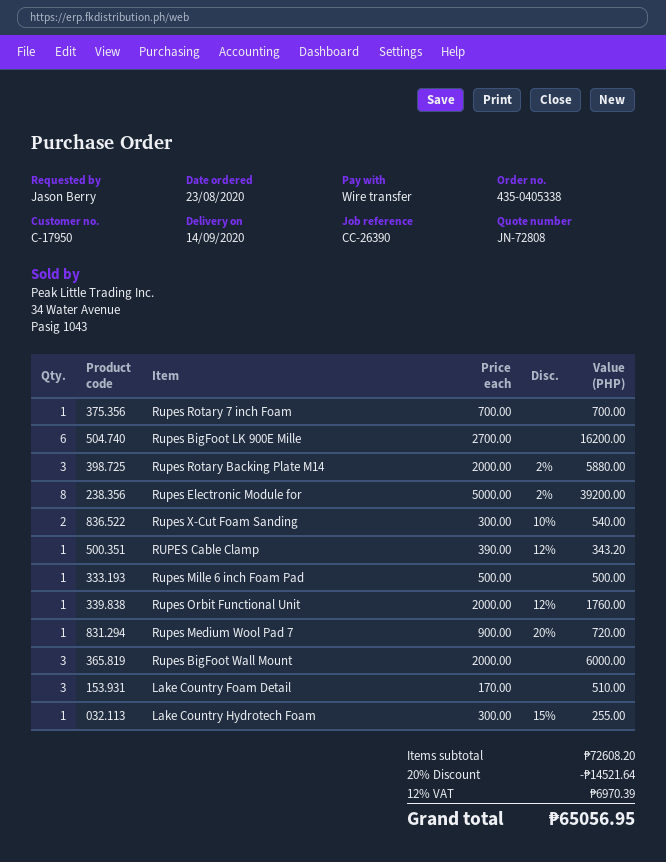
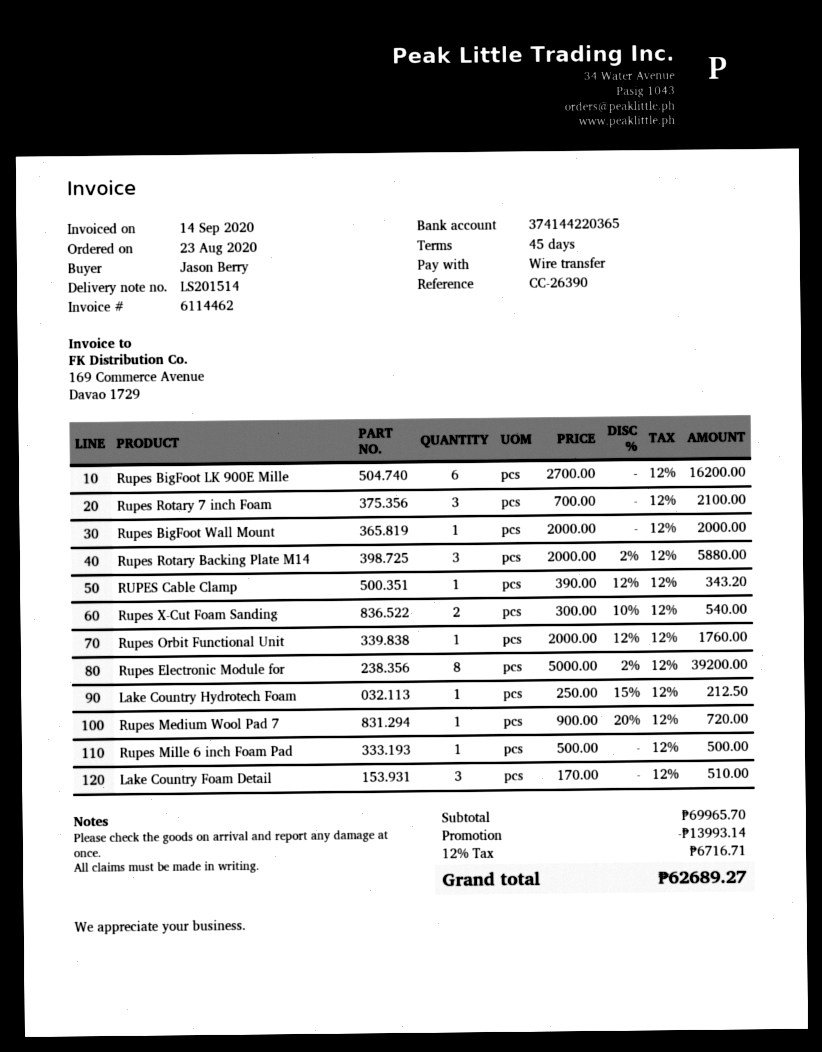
Rupes Rotary 7 inch Foam: 1 x 700.00 = 700.00 -> 3 x 700.00 = 2100.00
Rupes BigFoot Wall Mount: 3 x 2000.00 = 6000.00 -> 1 x 2000.00 = 2000.00
Lake Country Hydrotech Foam: 1 x 300.00 - 15% = 255.00 -> 1 x 250.00 - 15% = 212.50
subtotal: 72608.20 -> 69965.70
discount: 14521.64 -> 13993.14
tax: 12% = 6970.39 -> 12% = 6716.71
total: 65056.95 -> 62689.27

